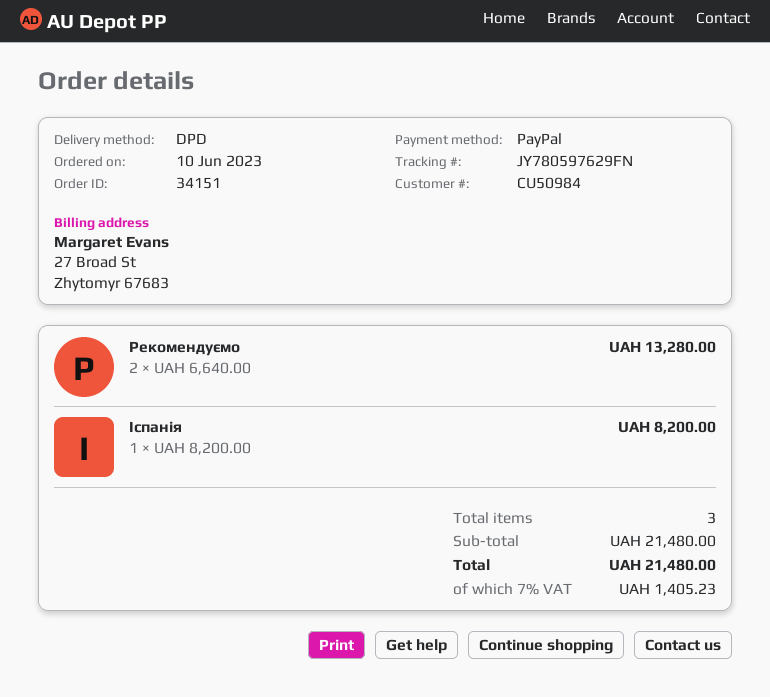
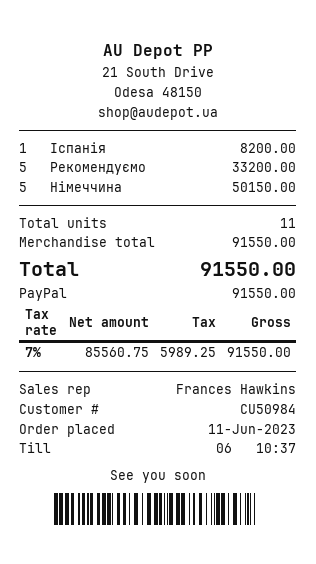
order date: 2023-06-10 -> 2023-06-11
Рекомендуємо: 2 for 13280.00 -> 5 for 33200.00
Німеччина: none -> 5 for 50150.00
total quantity: 3 -> 11
subtotal: 21480.00 -> 91550.00
tax: 7% = 1405.23 -> 7% = 5989.25
total: 21480.00 -> 91550.00

